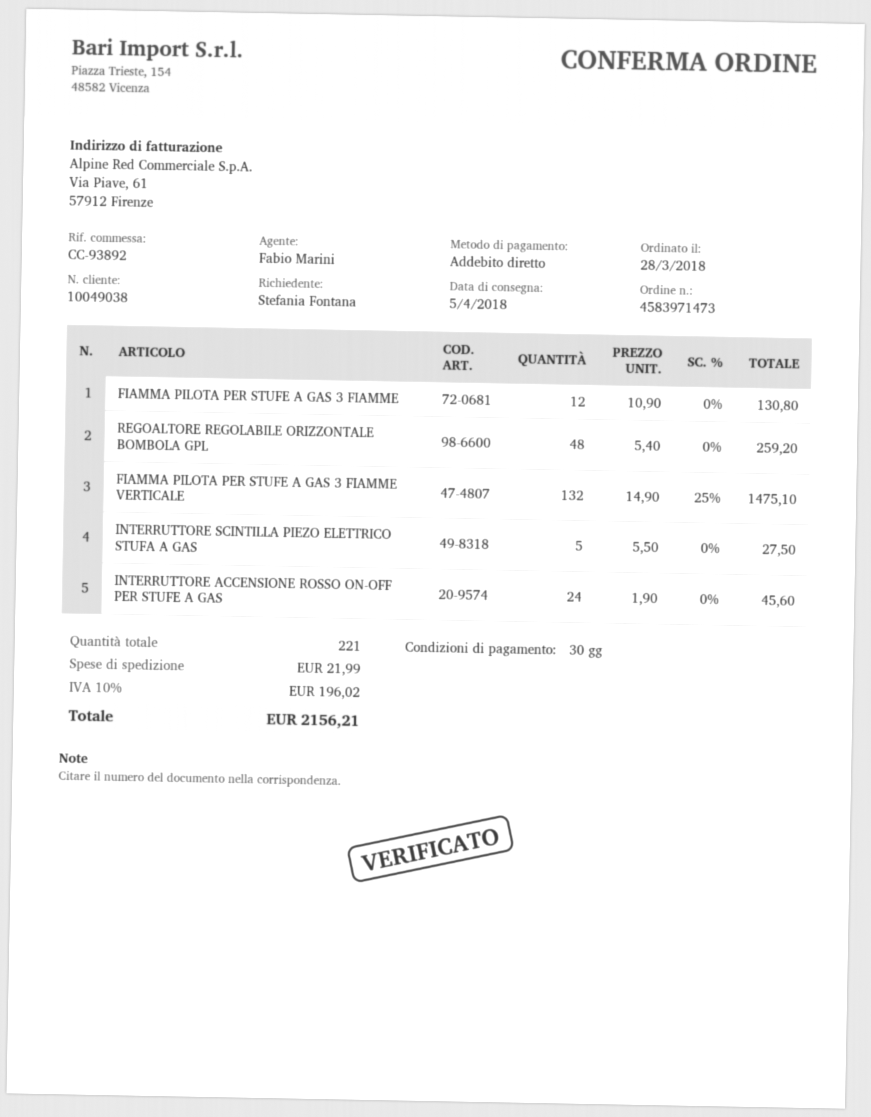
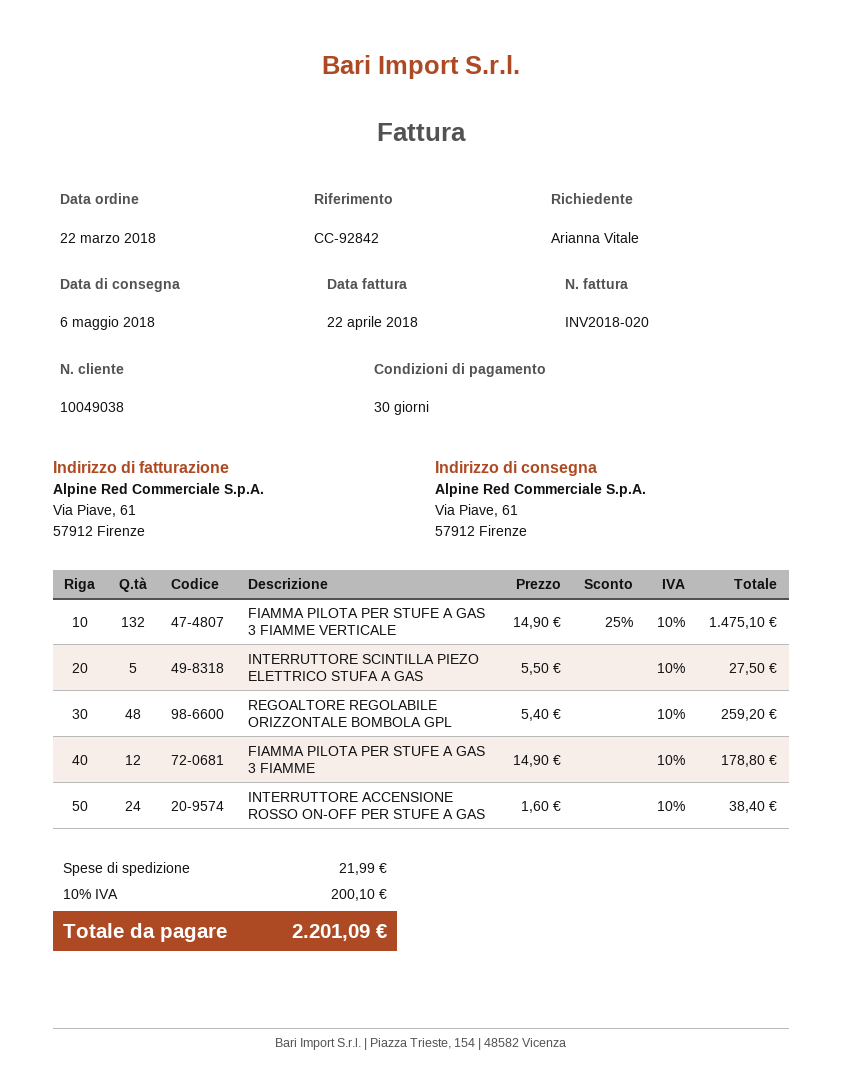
order date: 2018-03-28 -> 2018-03-22
delivery date: 2018-04-05 -> 2018-05-06
reference: CC-93892 -> CC-92842
ordered by: Stefania Fontana -> Arianna Vitale
FIAMMA PILOTA PER STUFE A GAS 3 FIAMME: 12 x 10.90 = 130.80 -> 12 x 14.90 = 178.80
INTERRUTTORE ACCENSIONE ROSSO ON-OFF PER STUFE A GAS: 24 x 1.90 = 45.60 -> 24 x 1.60 = 38.40
tax: 10% = 196.02 -> 10% = 200.10
total: 2156.21 -> 2201.09

